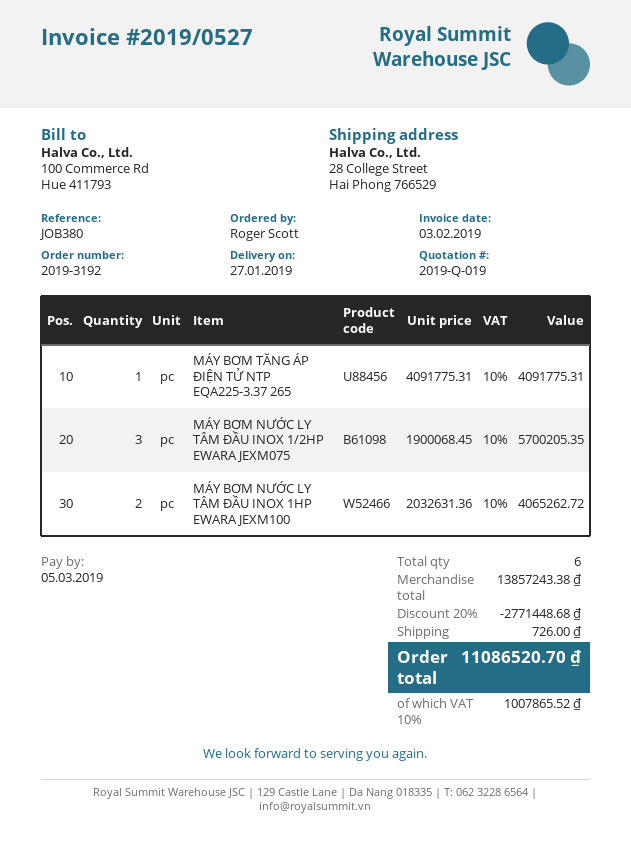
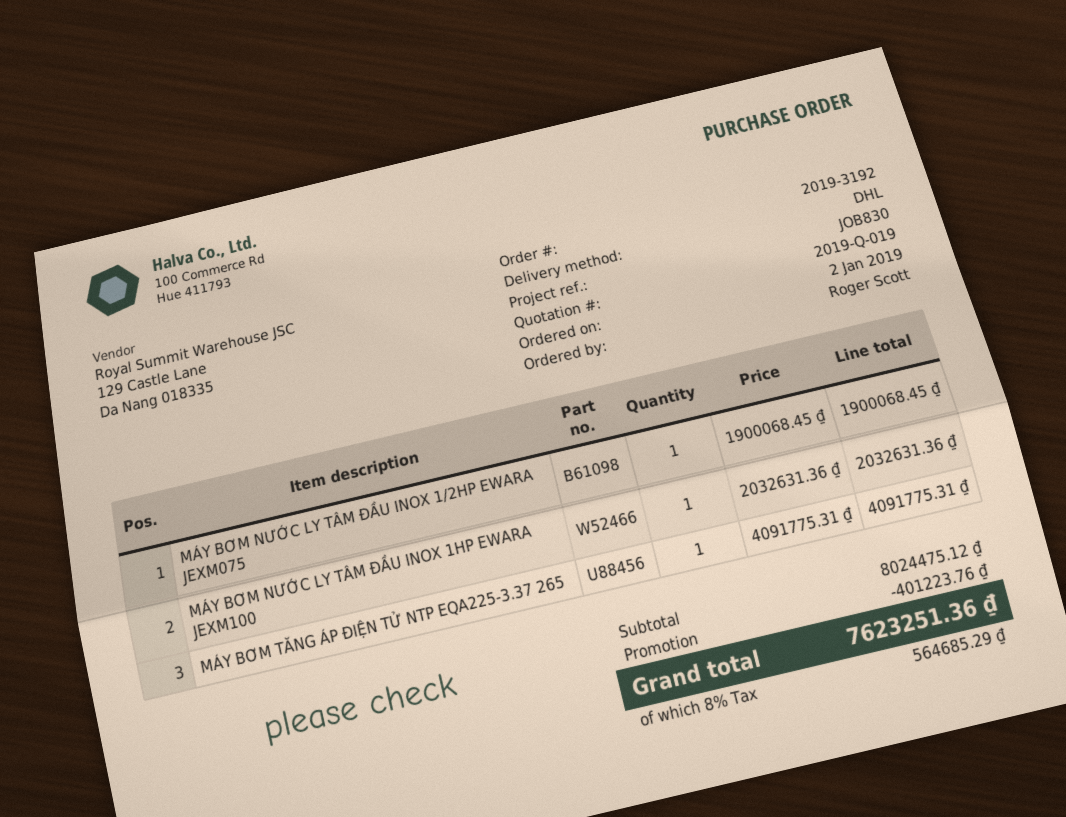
reference: JOB380 -> JOB830
MÁY BƠM NƯỚC LY TÂM ĐẦU INOX 1/2HP EWARA JEXM075: 3 x 1900068.45 = 5700205.35 -> 1 x 1900068.45 = 1900068.45
MÁY BƠM NƯỚC LY TÂM ĐẦU INOX 1HP EWARA JEXM100: 2 x 2032631.36 = 4065262.72 -> 1 x 2032631.36 = 2032631.36
subtotal: 13857243.38 -> 8024475.12
discount: 2771448.68 -> 401223.76
shipping: 726.00 -> none
tax: 10% = 1007865.52 -> 8% = 564685.29
total: 11086520.70 -> 7623251.36

